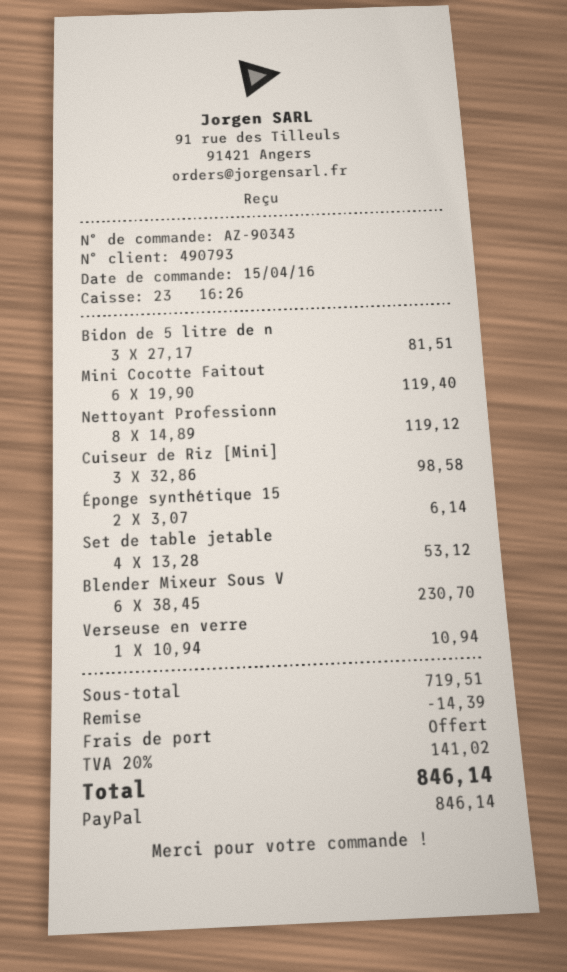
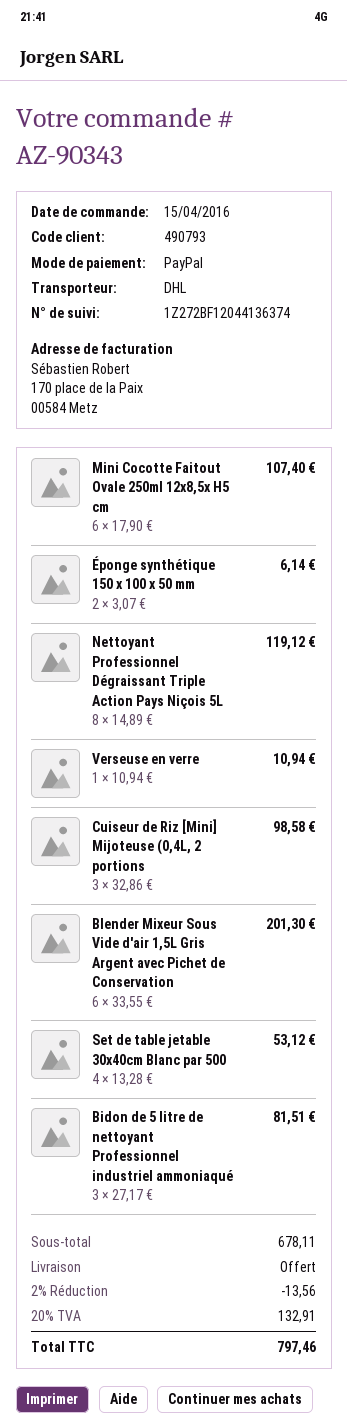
Mini Cocotte Faitout: 6 x 19.90 = 119.40 -> 6 x 17.90 = 107.40
Blender Mixeur Sous V: 6 x 38.45 = 230.70 -> 6 x 33.55 = 201.30
subtotal: 719.51 -> 678.11
discount: 14.39 -> 13.56
tax: 20% = 141.02 -> 20% = 132.91
total: 846.14 -> 797.46

